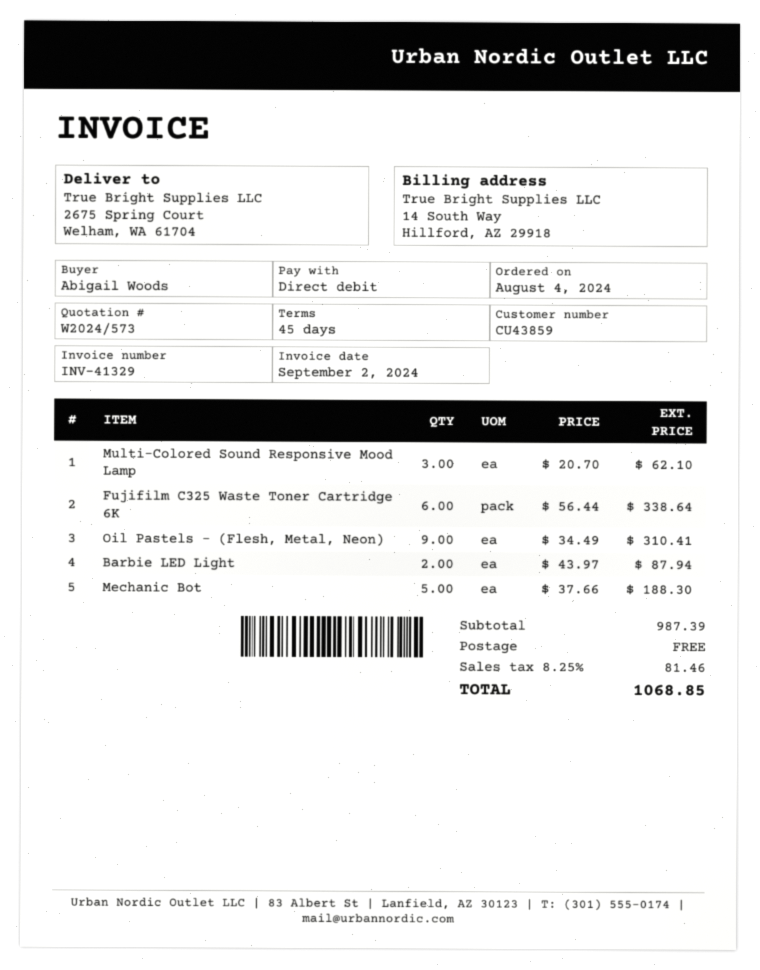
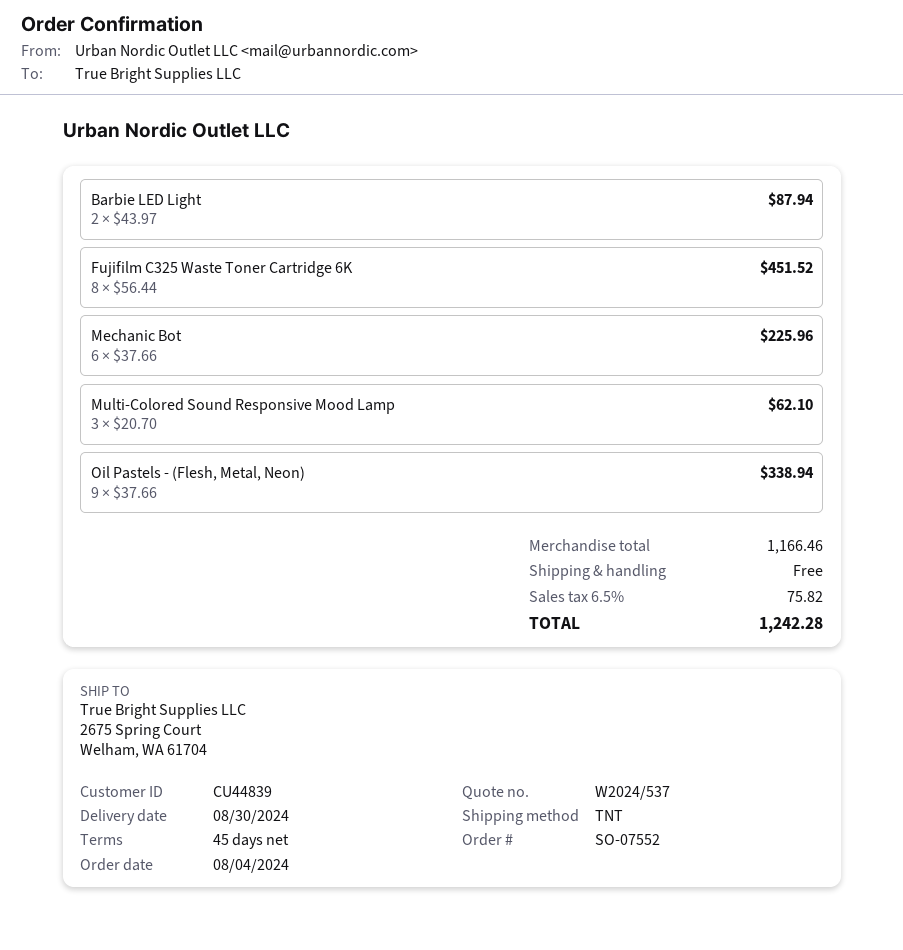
quote number: W2024/573 -> W2024/537
customer number: CU43859 -> CU44839
Fujifilm C325 Waste Toner Cartridge 6K: 6 x 56.44 = 338.64 -> 8 x 56.44 = 451.52
Oil Pastels - (Flesh, Metal, Neon): 9 x 34.49 = 310.41 -> 9 x 37.66 = 338.94
Mechanic Bot: 5 x 37.66 = 188.30 -> 6 x 37.66 = 225.96
subtotal: 987.39 -> 1166.46
tax: 8.25% = 81.46 -> 6.5% = 75.82
total: 1068.85 -> 1242.28

